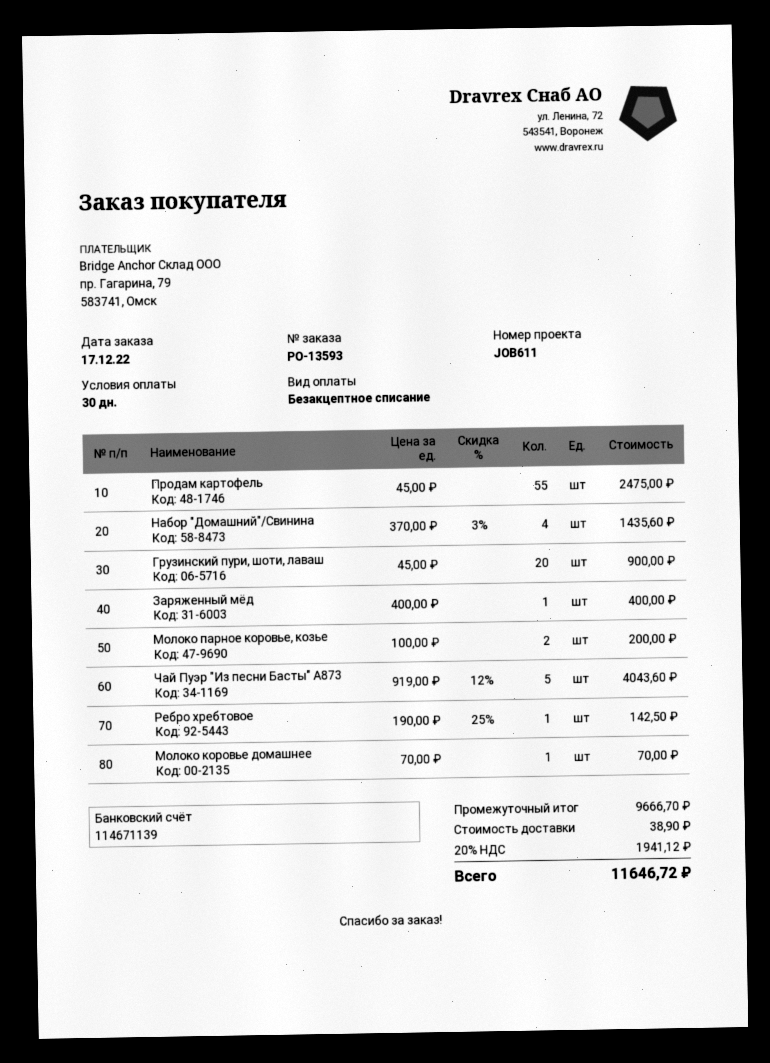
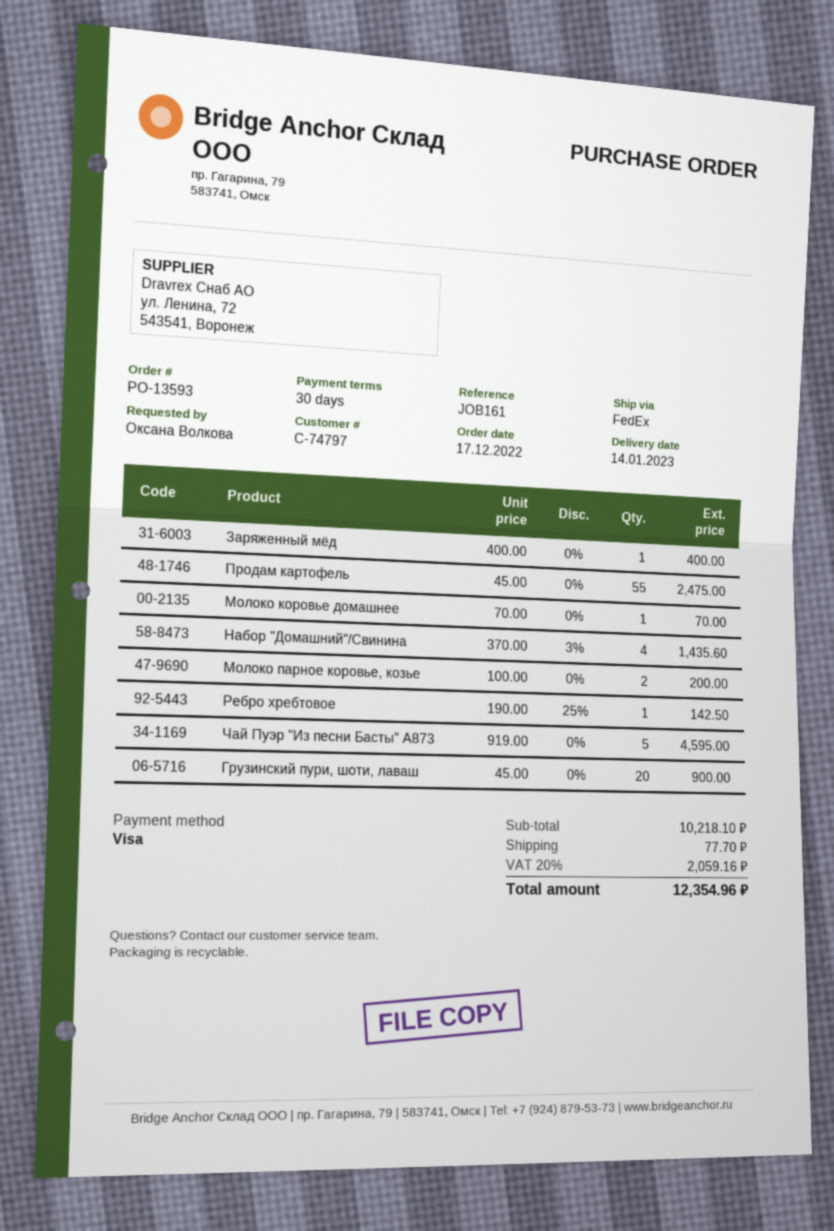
reference: JOB611 -> JOB161
payment method: direct debit -> Visa
Чай Пуэр "Из песни Басты" А873: 5 x 919.00 - 12% = 4043.60 -> 5 x 919.00 = 4595.00
subtotal: 9666.70 -> 10218.10
shipping: 38.90 -> 77.70
tax: 20% = 1941.12 -> 20% = 2059.16
total: 11646.72 -> 12354.96

